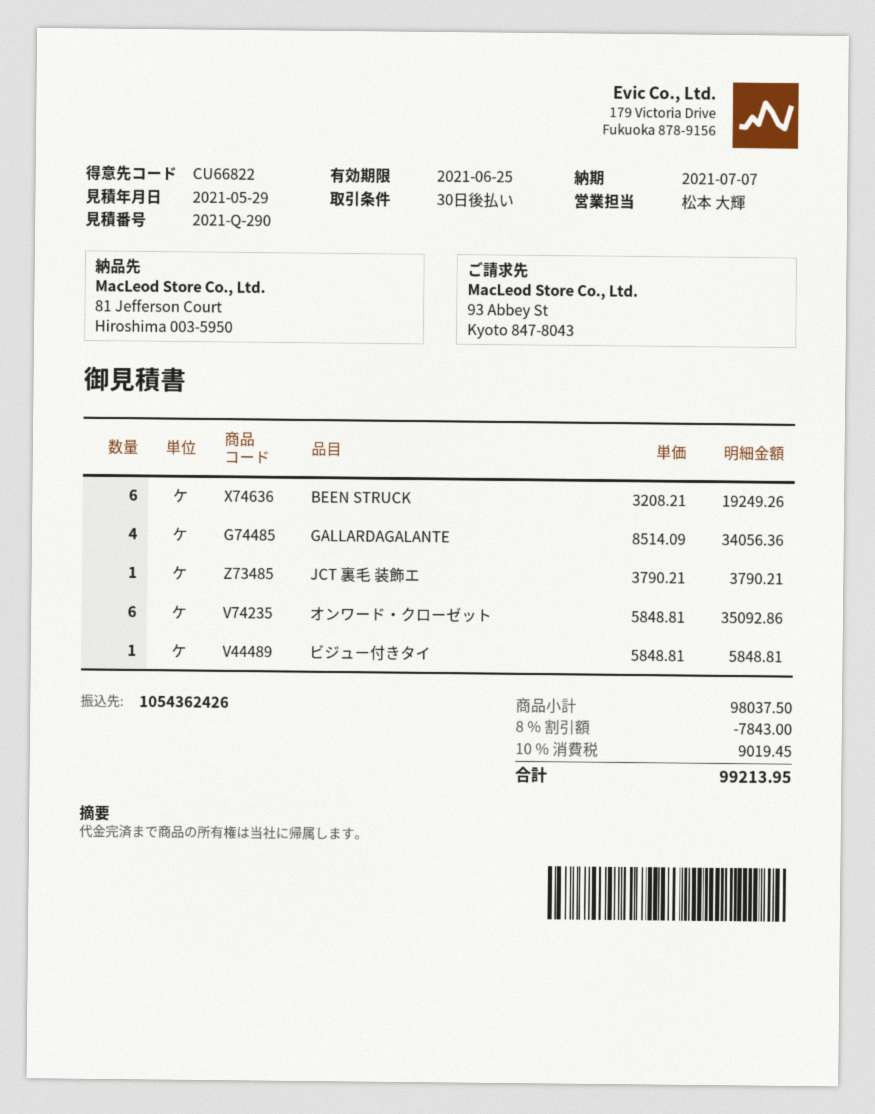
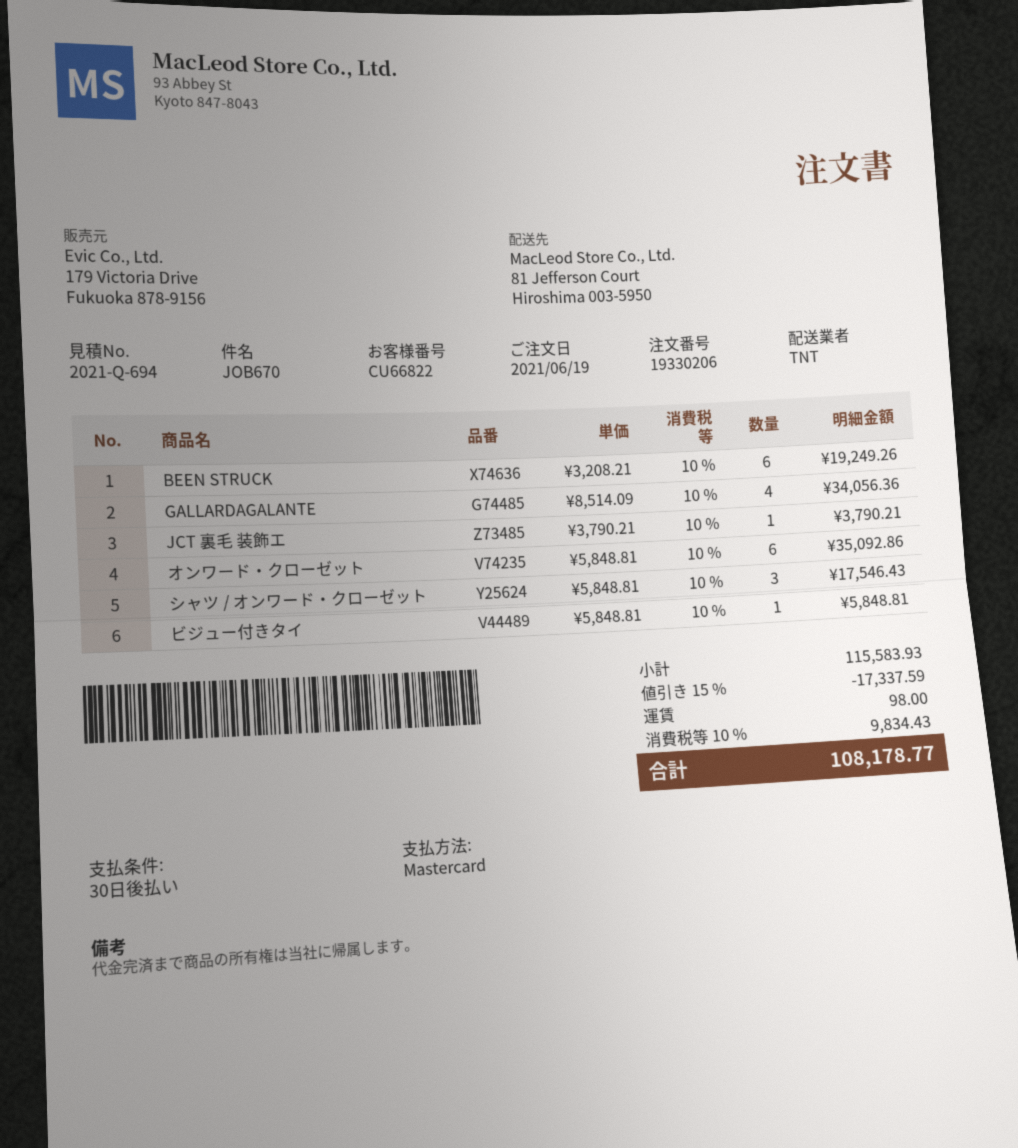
quote number: 2021-Q-290 -> 2021-Q-694
シャツ / オンワード・クローゼット: none -> 3 x 5848.81 = 17546.43
subtotal: 98037.50 -> 115583.93
discount: 8% = 7843.00 -> 15% = 17337.59
shipping: none -> 98.00
tax: 10% = 9019.45 -> 10% = 9834.43
total: 99213.95 -> 108178.77

